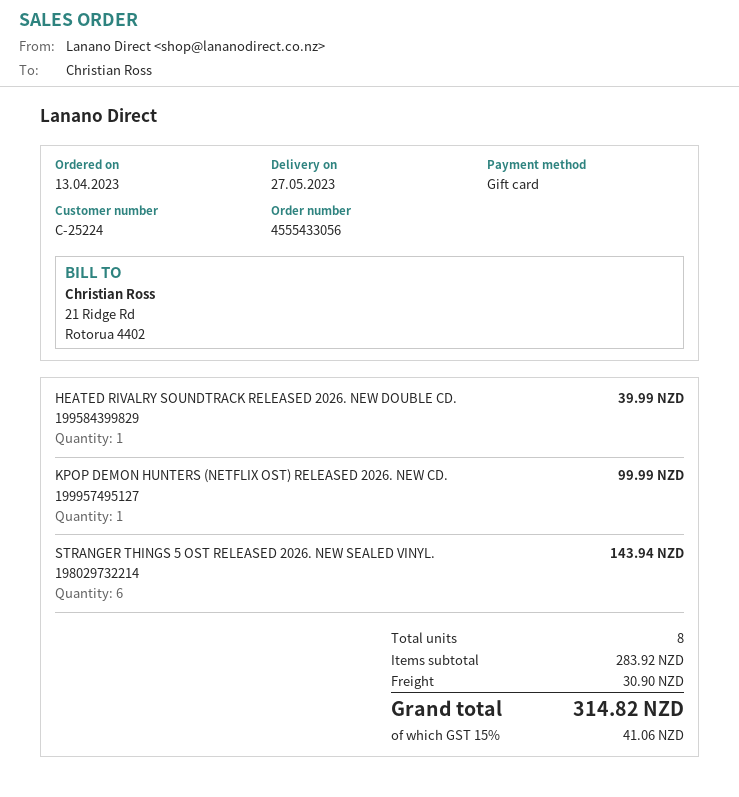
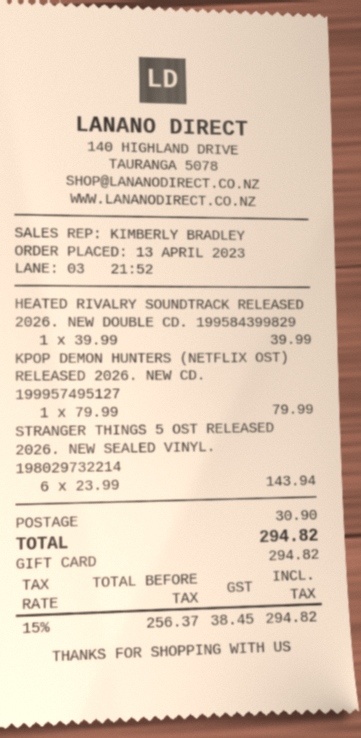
KPOP DEMON HUNTERS (NETFLIX OST) RELEASED 2026. NEW CD. 199957495127: 1 for 99.99 -> 1 for 79.99
tax: 15% = 41.06 -> 15% = 38.45
total: 314.82 -> 294.82

